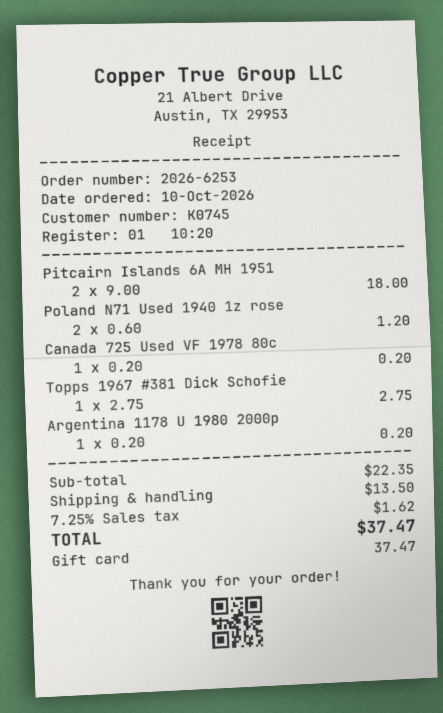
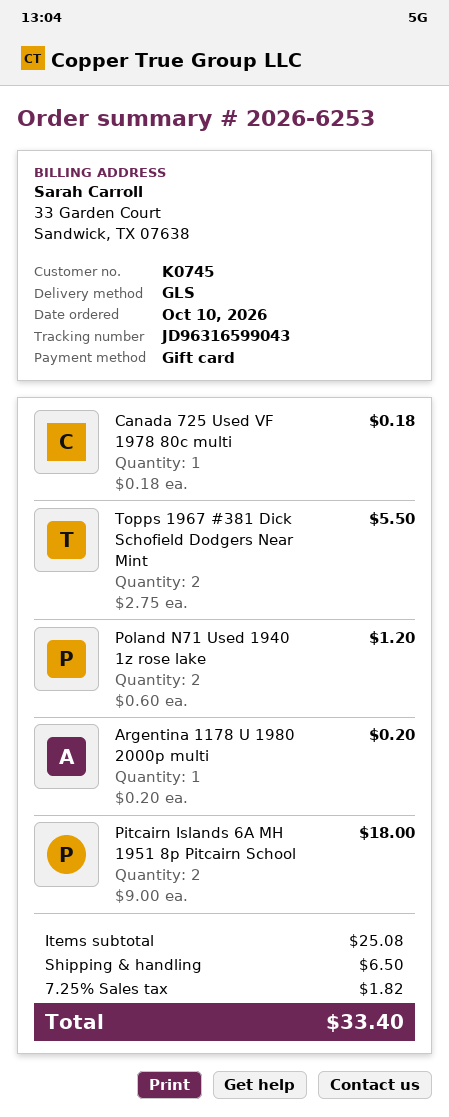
Canada 725 Used VF 1978 80c: 1 x 0.20 = 0.20 -> 1 x 0.18 = 0.18
Topps 1967 #381 Dick Schofie: 1 x 2.75 = 2.75 -> 2 x 2.75 = 5.50
subtotal: 22.35 -> 25.08
shipping: 13.50 -> 6.50
tax: 7.25% = 1.62 -> 7.25% = 1.82
total: 37.47 -> 33.40

